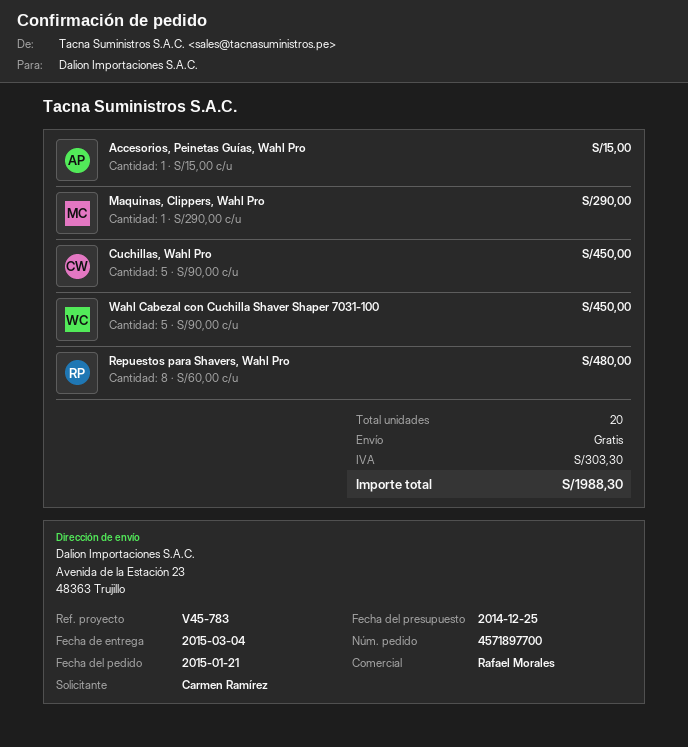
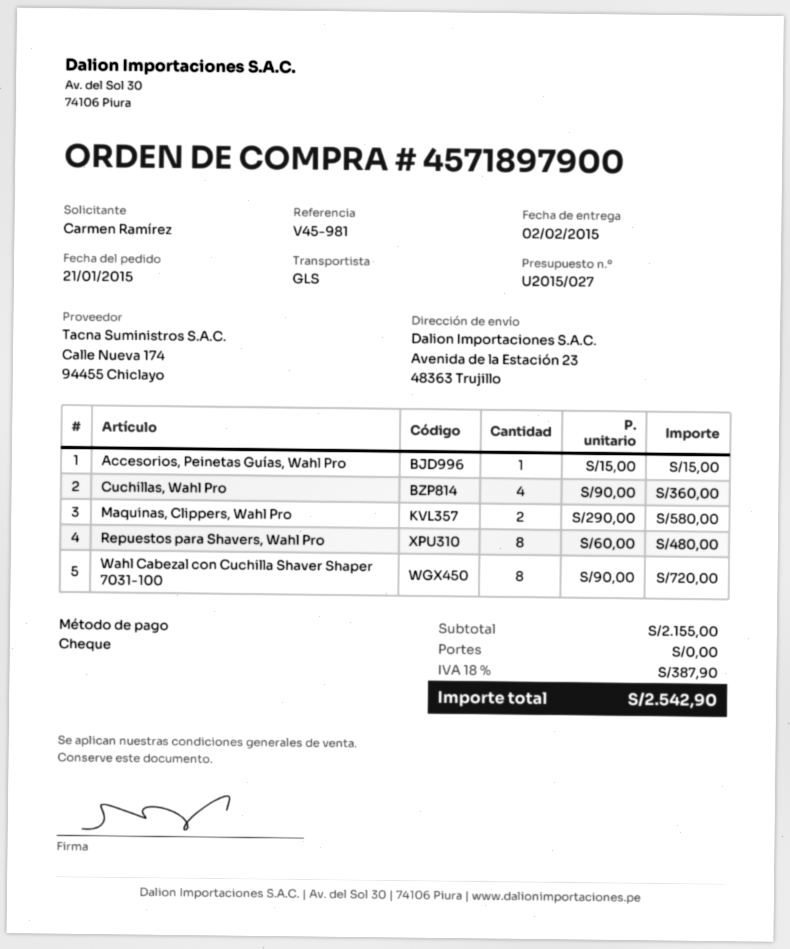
order number: 4571897700 -> 4571897900
delivery date: 2015-03-04 -> 2015-02-02
reference: V45-783 -> V45-981
Maquinas, Clippers, Wahl Pro: 1 x 290.00 = 290.00 -> 2 x 290.00 = 580.00
Cuchillas, Wahl Pro: 5 x 90.00 = 450.00 -> 4 x 90.00 = 360.00
Wahl Cabezal con Cuchilla Shaver Shaper 7031-100: 5 x 90.00 = 450.00 -> 8 x 90.00 = 720.00
tax: 303.30 -> 387.90
total: 1988.30 -> 2542.90

